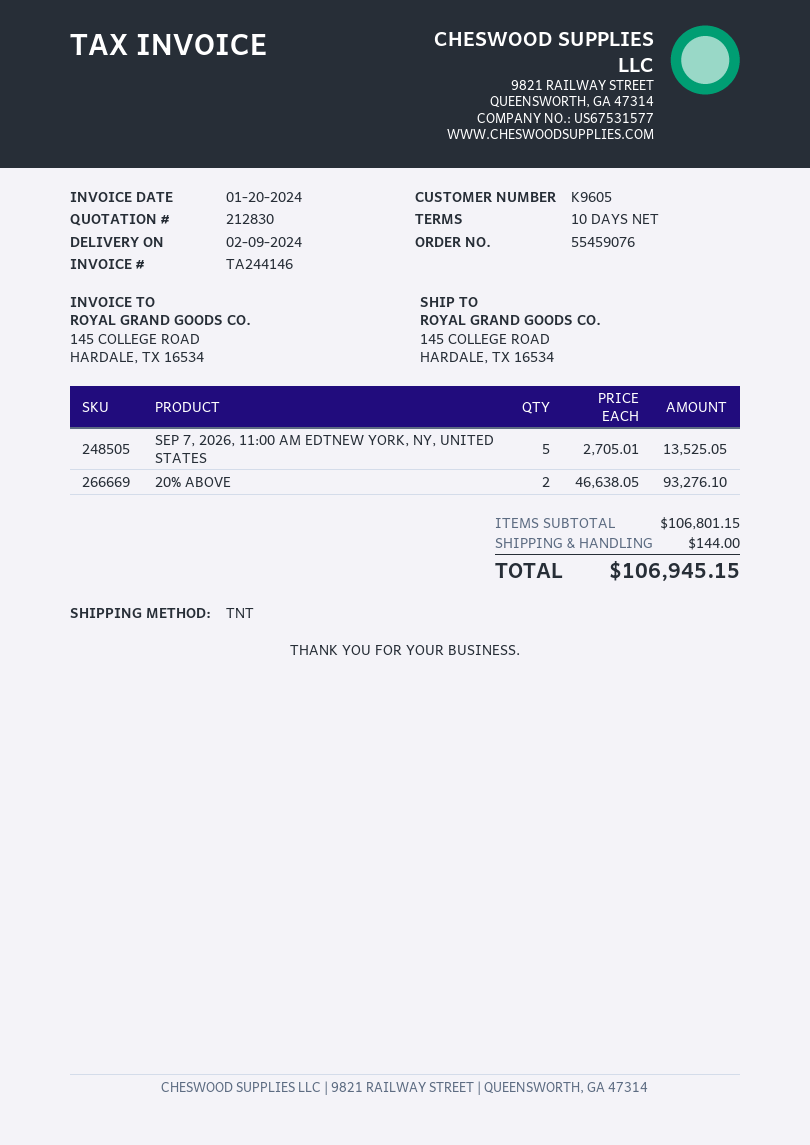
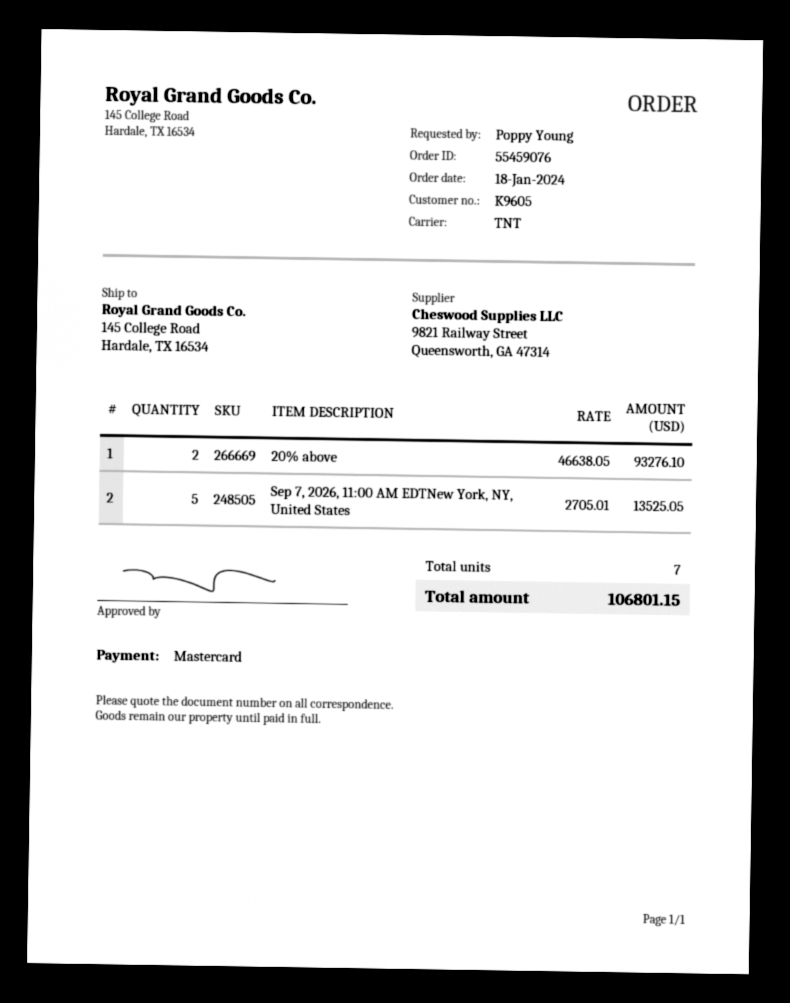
shipping: 144.00 -> none
total: 106945.15 -> 106801.15

